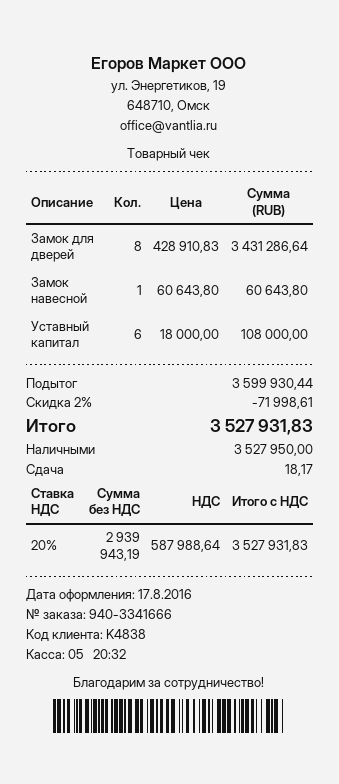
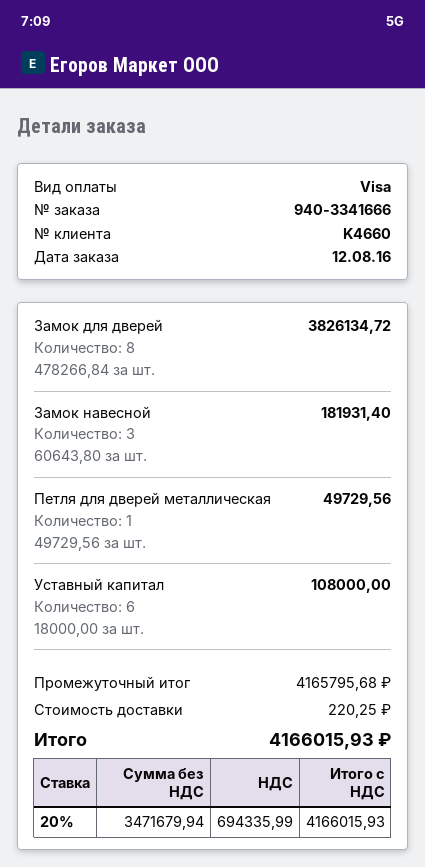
order date: 2016-08-17 -> 2016-08-12
customer number: K4838 -> K4660
payment method: cash -> Visa
Замок для дверей: 8 x 428910.83 = 3431286.64 -> 8 x 478266.84 = 3826134.72
Замок навесной: 1 x 60643.80 = 60643.80 -> 3 x 60643.80 = 181931.40
Петля для дверей металлическая: none -> 1 x 49729.56 = 49729.56
subtotal: 3599930.44 -> 4165795.68
discount: 2% = 71998.61 -> none
shipping: none -> 220.25
net: 2939943.19 -> 3471679.94
tax: 20% = 587988.64 -> 20% = 694335.99
total: 3527931.83 -> 4166015.93

